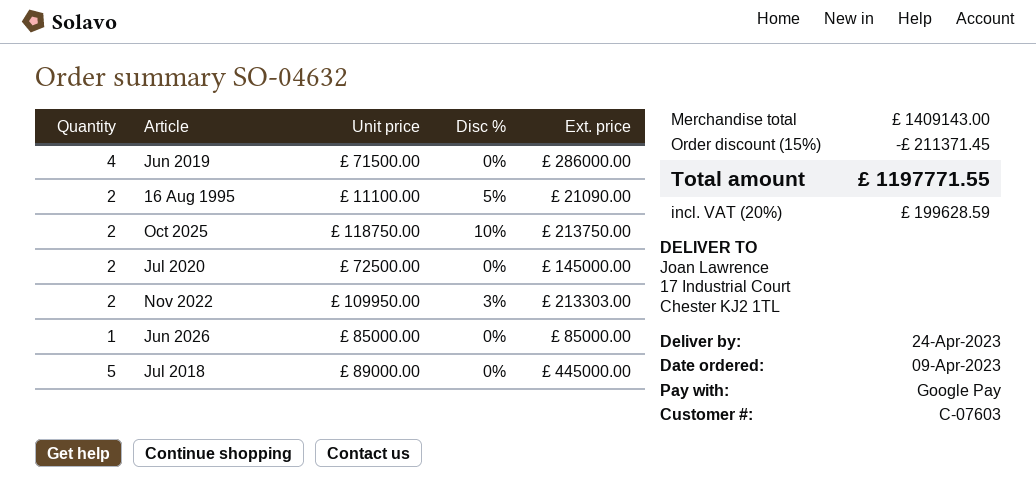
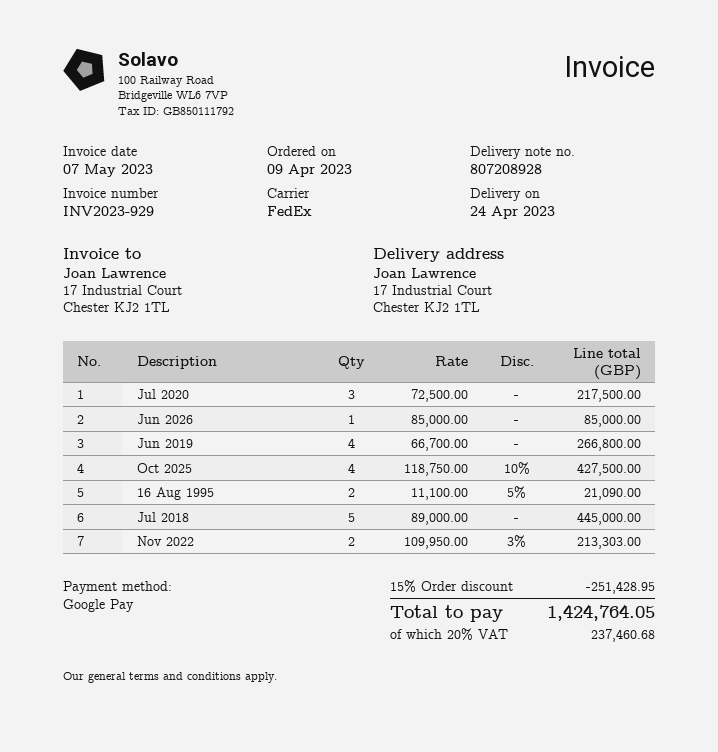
Jun 2019: 4 x 71500.00 = 286000.00 -> 4 x 66700.00 = 266800.00
Oct 2025: 2 x 118750.00 - 10% = 213750.00 -> 4 x 118750.00 - 10% = 427500.00
Jul 2020: 2 x 72500.00 = 145000.00 -> 3 x 72500.00 = 217500.00
discount: 15% = 211371.45 -> 15% = 251428.95
tax: 20% = 199628.59 -> 20% = 237460.68
total: 1197771.55 -> 1424764.05

